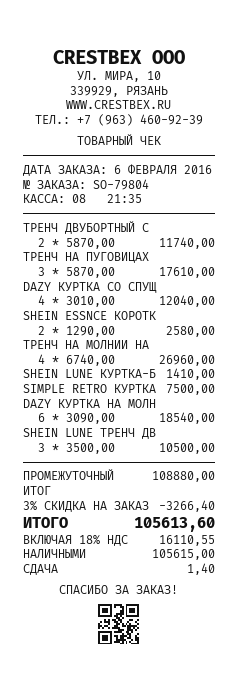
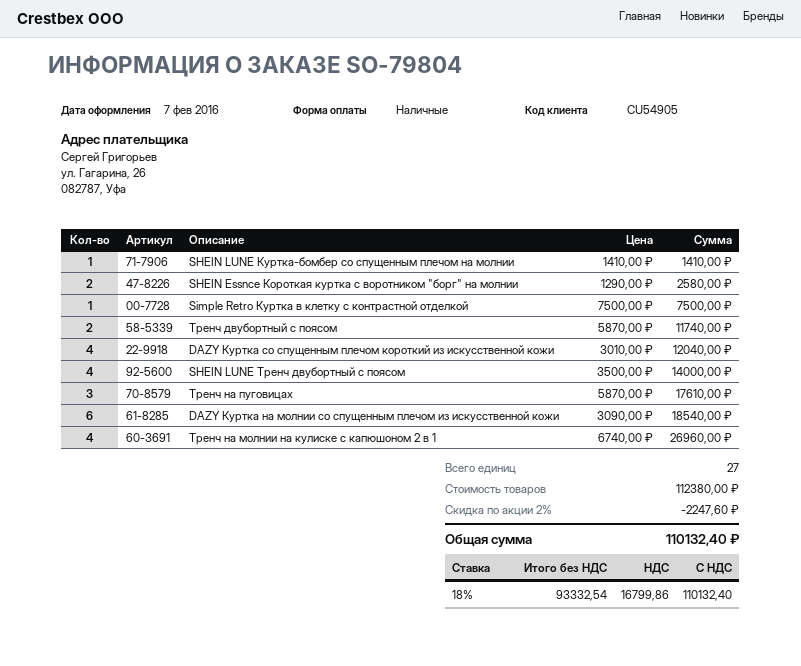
order date: 2016-02-06 -> 2016-02-07
SHEIN LUNE ТРЕНЧ ДВ: 3 x 3500.00 = 10500.00 -> 4 x 3500.00 = 14000.00
subtotal: 108880.00 -> 112380.00
discount: 3% = 3266.40 -> 2% = 2247.60
tax: 18% = 16110.55 -> 18% = 16799.86
total: 105613.60 -> 110132.40

